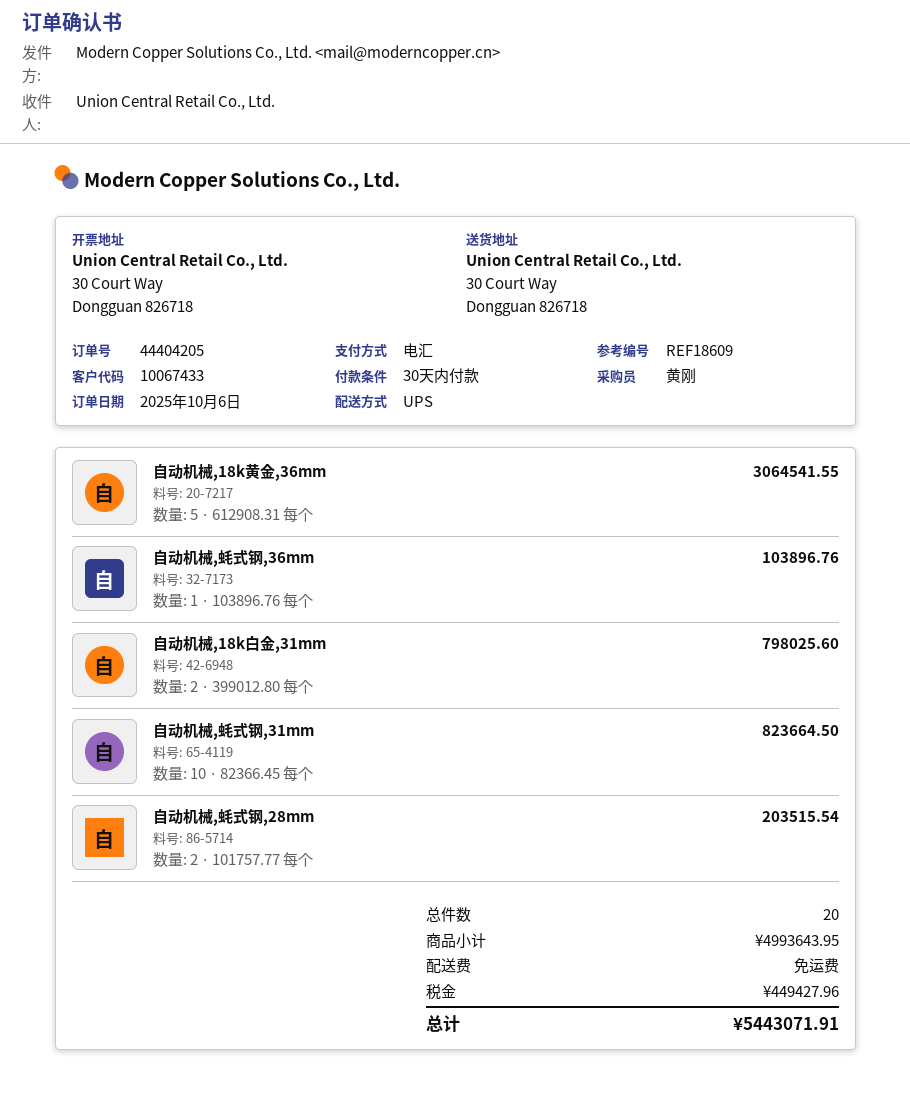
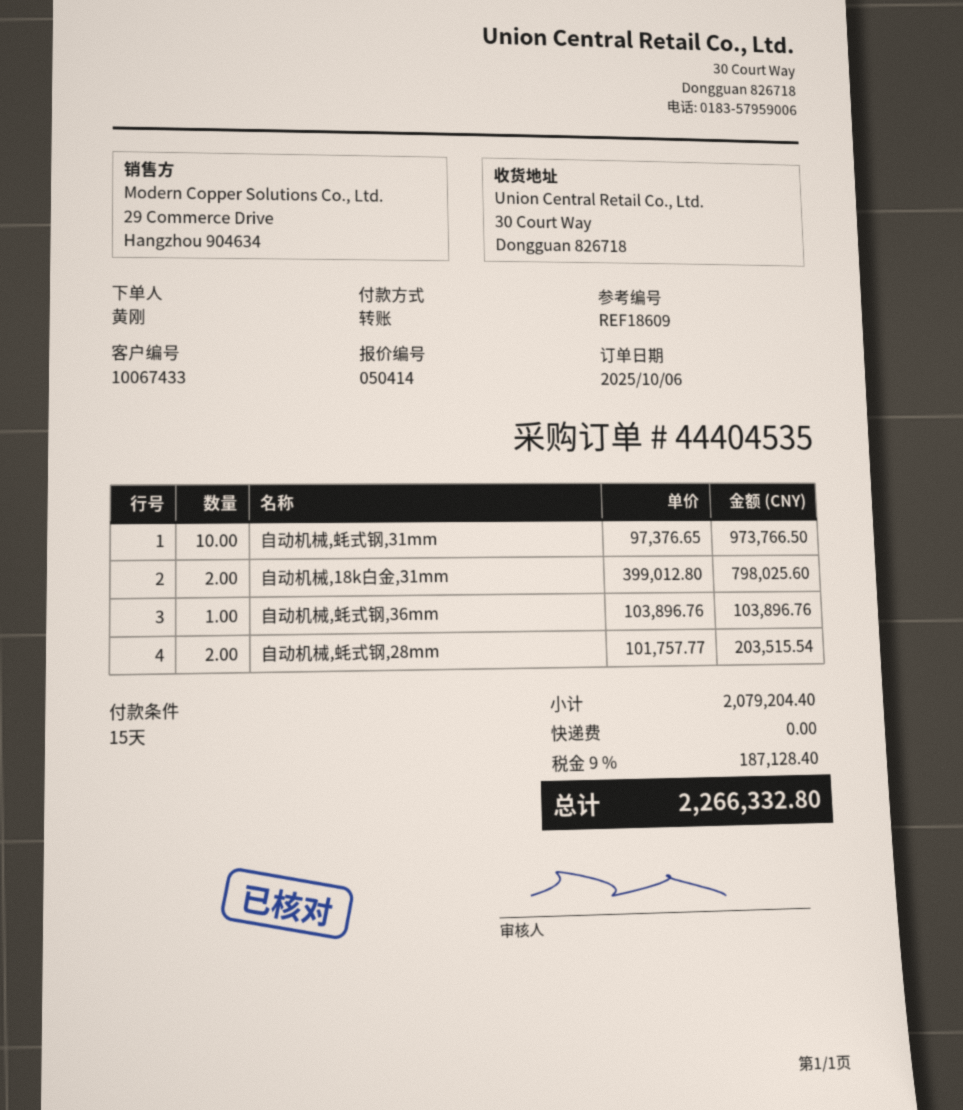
order number: 44404205 -> 44404535
payment terms: 30 days -> 15 days
自动机械,18k黄金,36mm: 5 x 612908.31 = 3064541.55 -> none
自动机械,蚝式钢,31mm: 10 x 82366.45 = 823664.50 -> 10 x 97376.65 = 973766.50
subtotal: 4993643.95 -> 2079204.40
tax: 449427.96 -> 187128.40
total: 5443071.91 -> 2266332.80

